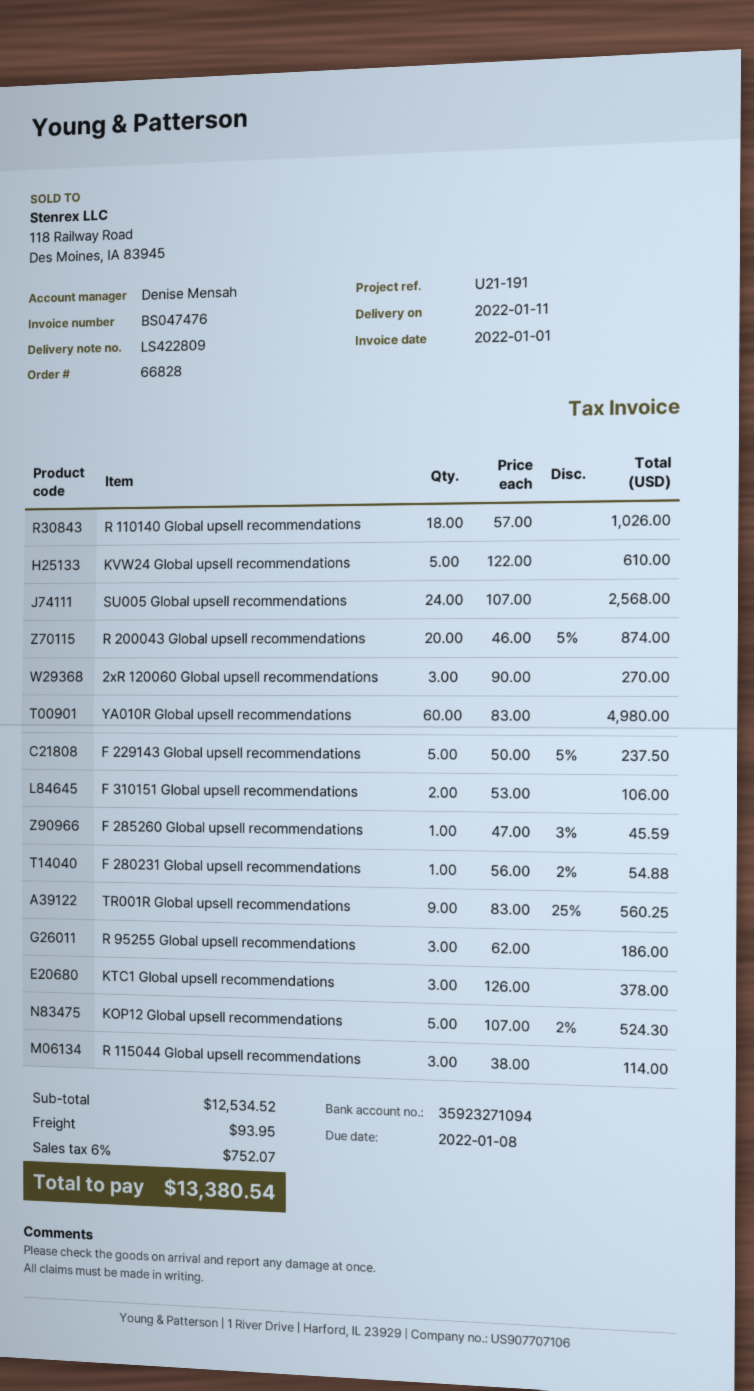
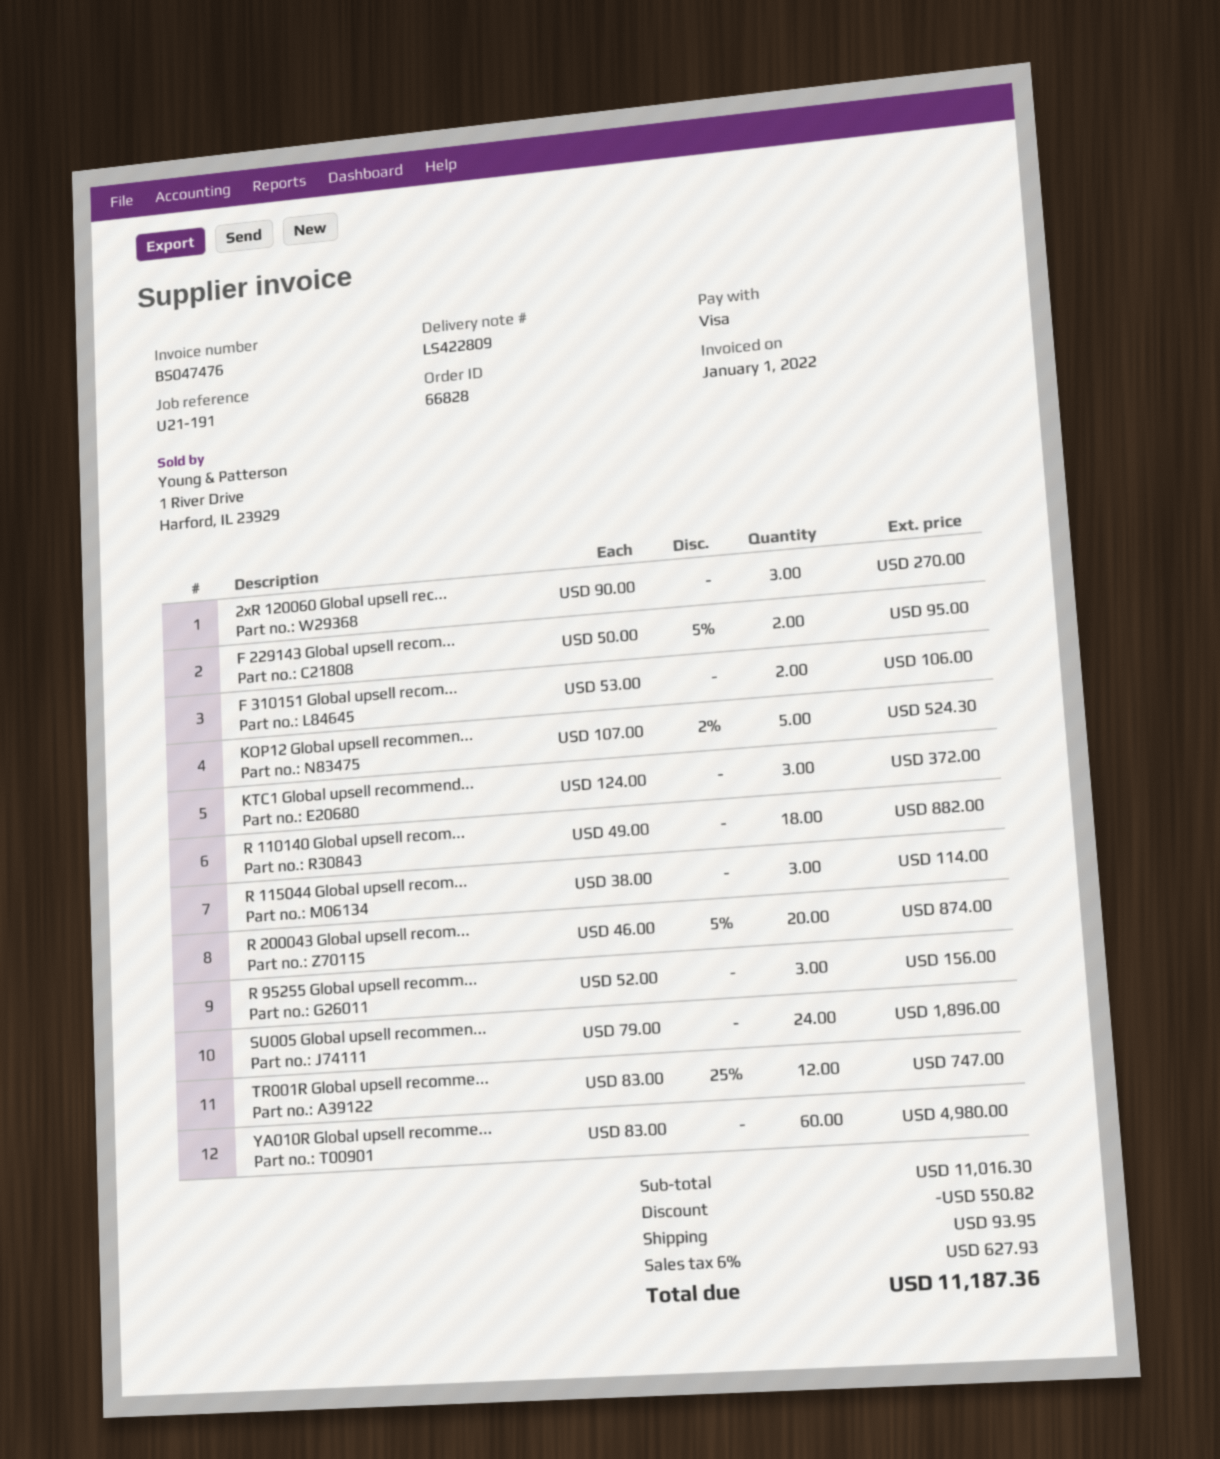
R 110140 Global upsell recommendations: 18 x 57.00 = 1026.00 -> 18 x 49.00 = 882.00
KVW24 Global upsell recommendations: 5 x 122.00 = 610.00 -> none
SU005 Global upsell recommendations: 24 x 107.00 = 2568.00 -> 24 x 79.00 = 1896.00
F 229143 Global upsell recommendations: 5 x 50.00 - 5% = 237.50 -> 2 x 50.00 - 5% = 95.00
F 285260 Global upsell recommendations: 1 x 47.00 - 3% = 45.59 -> none
F 280231 Global upsell recommendations: 1 x 56.00 - 2% = 54.88 -> none
TR001R Global upsell recommendations: 9 x 83.00 - 25% = 560.25 -> 12 x 83.00 - 25% = 747.00
R 95255 Global upsell recommendations: 3 x 62.00 = 186.00 -> 3 x 52.00 = 156.00
KTC1 Global upsell recommendations: 3 x 126.00 = 378.00 -> 3 x 124.00 = 372.00
subtotal: 12534.52 -> 11016.30
discount: none -> 550.82
tax: 6% = 752.07 -> 6% = 627.93
total: 13380.54 -> 11187.36

